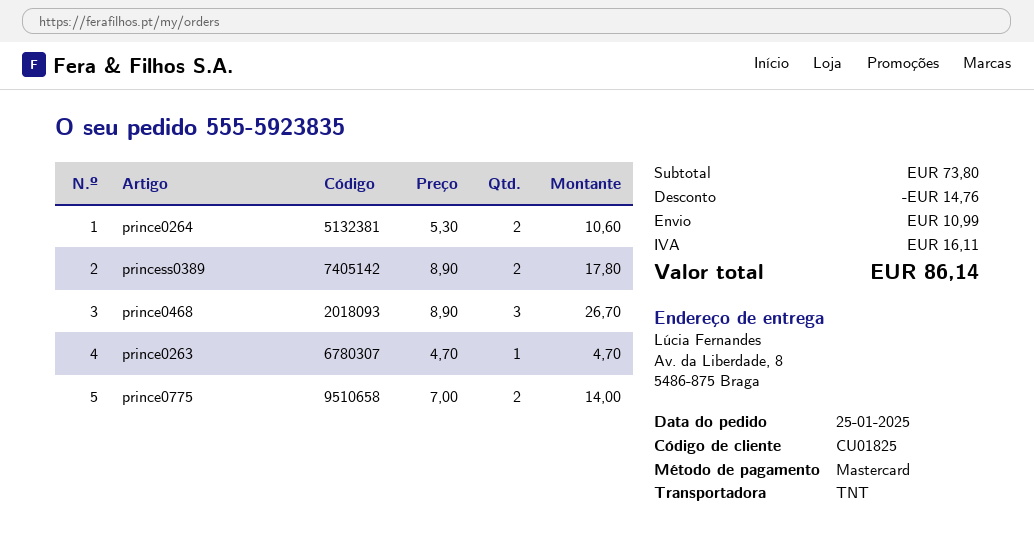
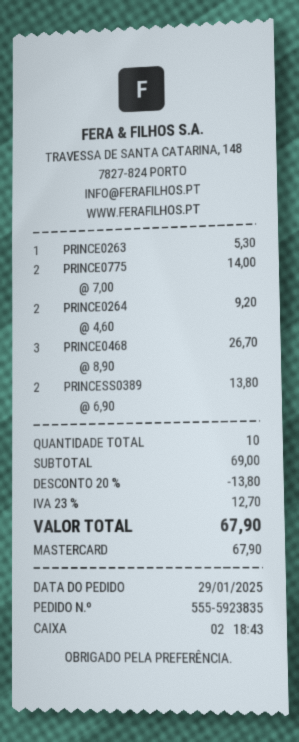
order date: 2025-01-25 -> 2025-01-29
prince0264: 2 x 5.30 = 10.60 -> 2 x 4.60 = 9.20
princess0389: 2 x 8.90 = 17.80 -> 2 x 6.90 = 13.80
prince0263: 1 x 4.70 = 4.70 -> 1 x 5.30 = 5.30
subtotal: 73.80 -> 69.00
discount: 14.76 -> 13.80
shipping: 10.99 -> none
tax: 16.11 -> 12.70
total: 86.14 -> 67.90

